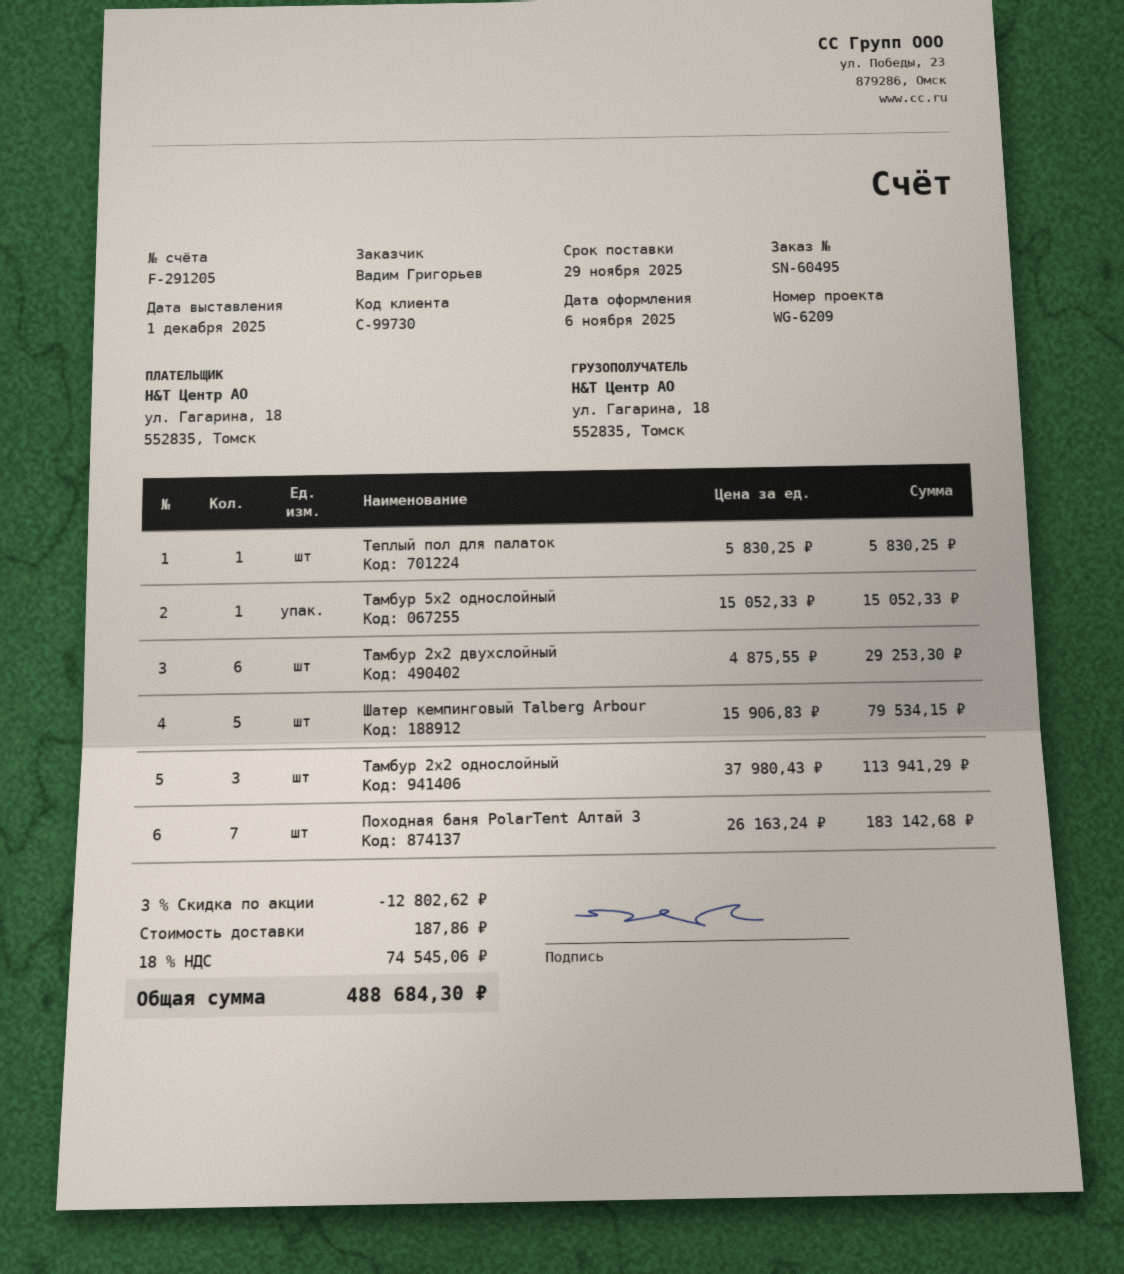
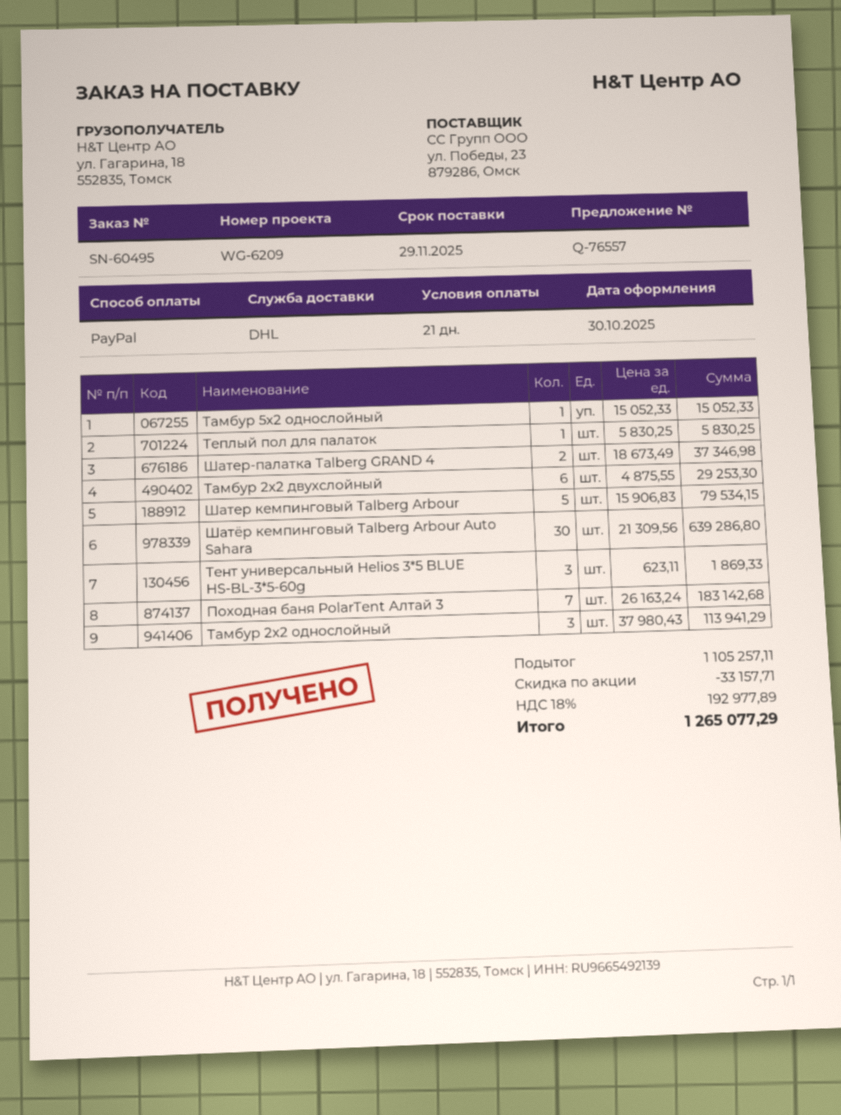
order date: 2025-11-06 -> 2025-10-30
Шатер-палатка Talberg GRAND 4: none -> 2 x 18673.49 = 37346.98
Шатёр кемпинговый Talberg Arbour Auto Sahara: none -> 30 x 21309.56 = 639286.80
Тент универсальный Helios 3*5 BLUE HS-BL-3*5-60g: none -> 3 x 623.11 = 1869.33
discount: 12802.62 -> 33157.71
shipping: 187.86 -> none
tax: 18% = 74545.06 -> 18% = 192977.89
total: 488684.30 -> 1265077.29

